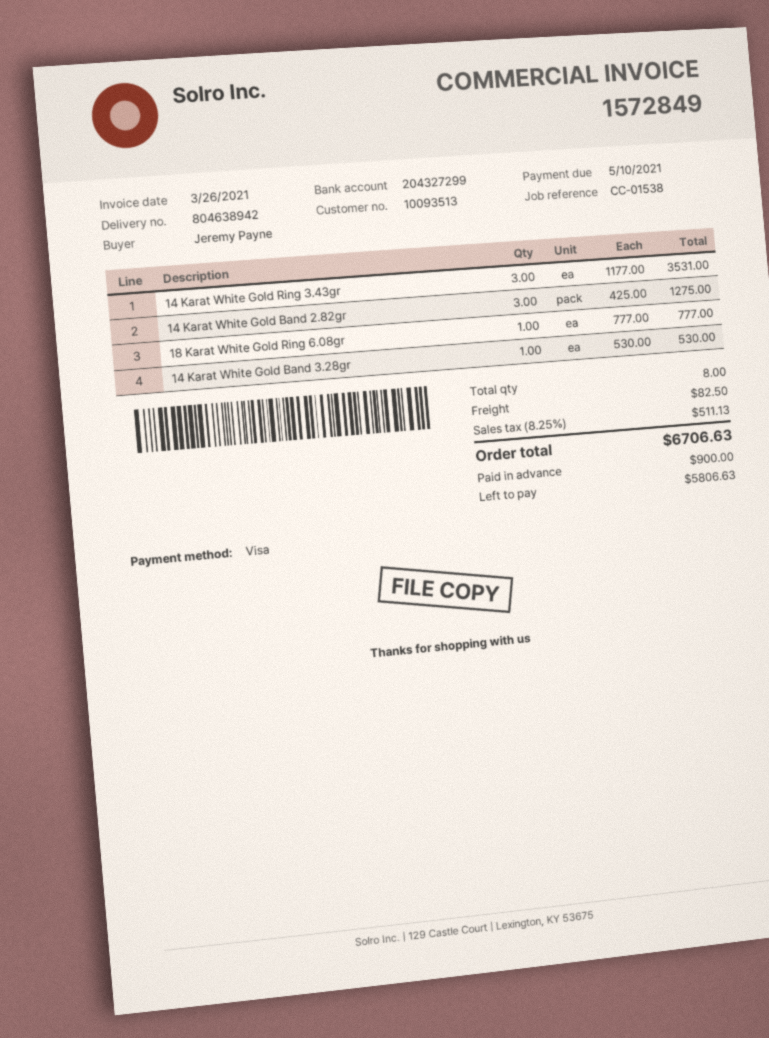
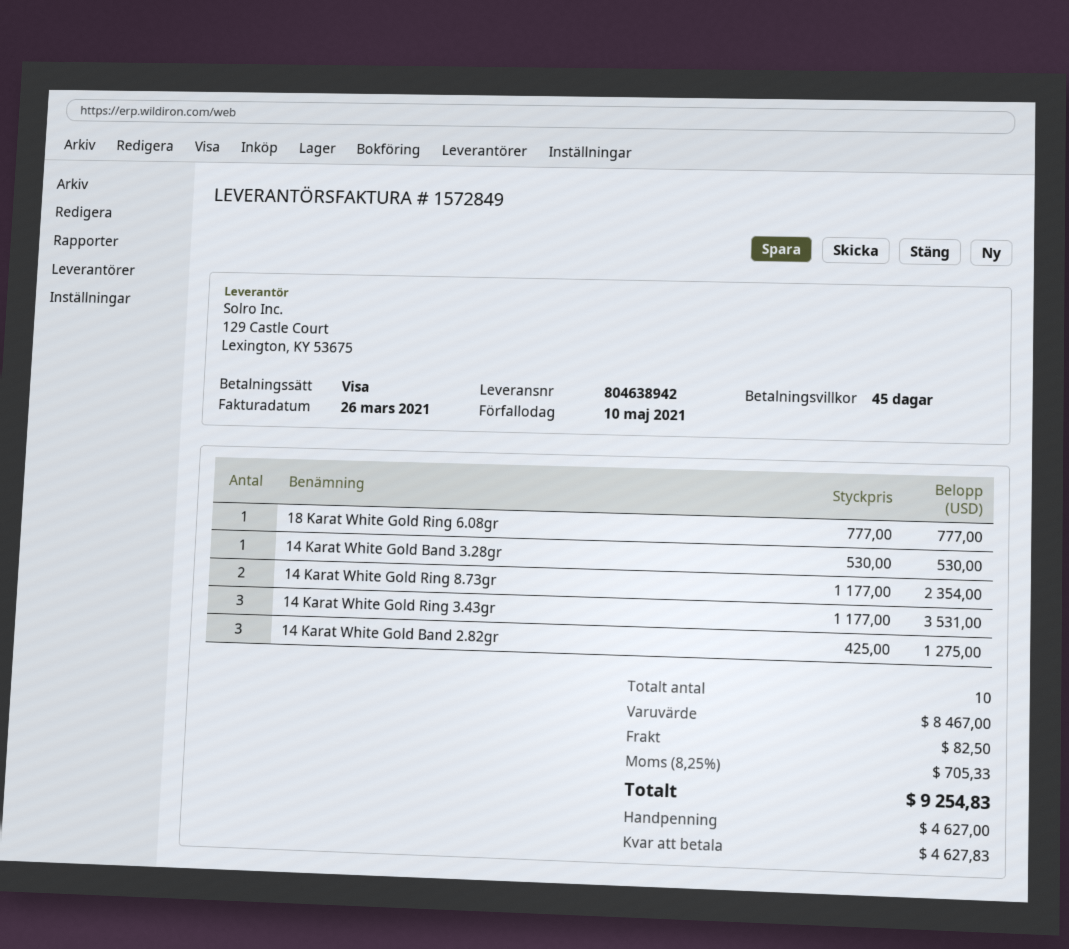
14 Karat White Gold Ring 8.73gr: none -> 2 x 1177.00 = 2354.00
total quantity: 8 -> 10
tax: 8.25% = 511.13 -> 8.25% = 705.33
total: 6706.63 -> 9254.83
deposit: 900.00 -> 4627.00
balance: 5806.63 -> 4627.83

